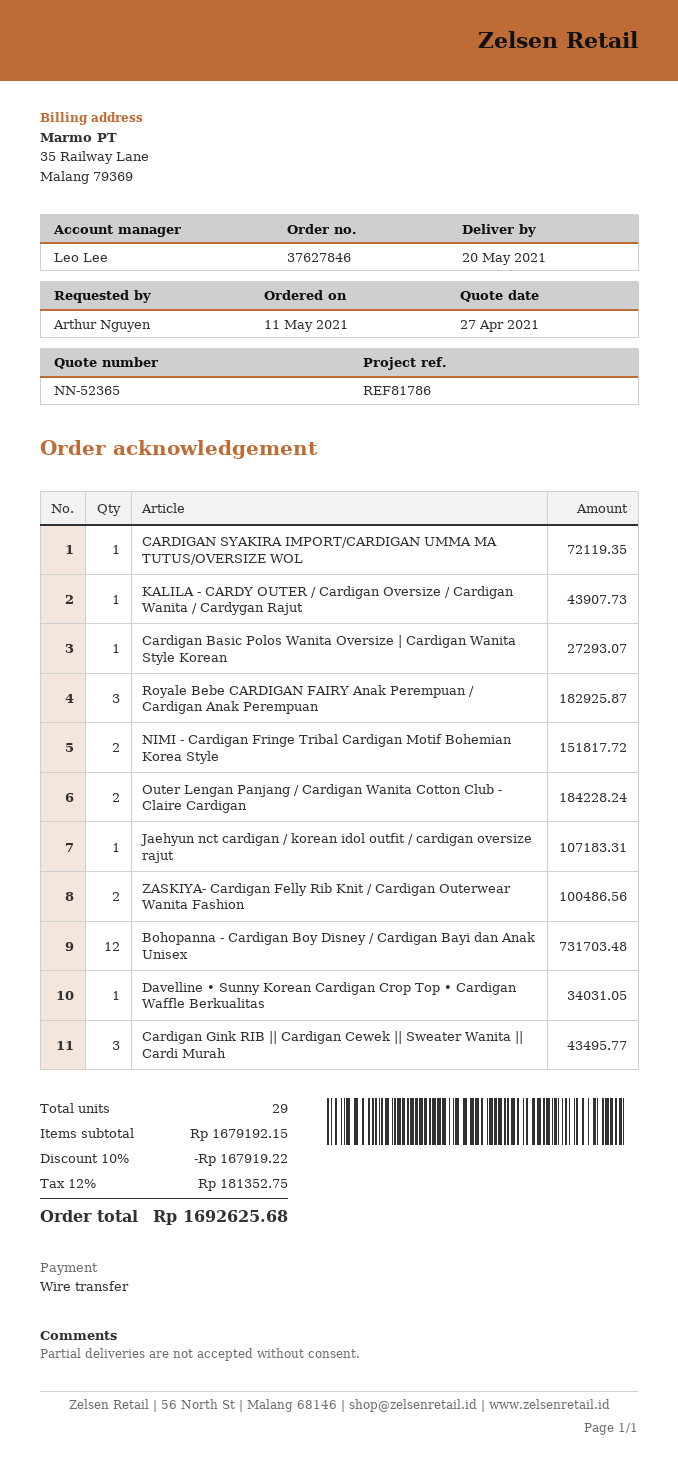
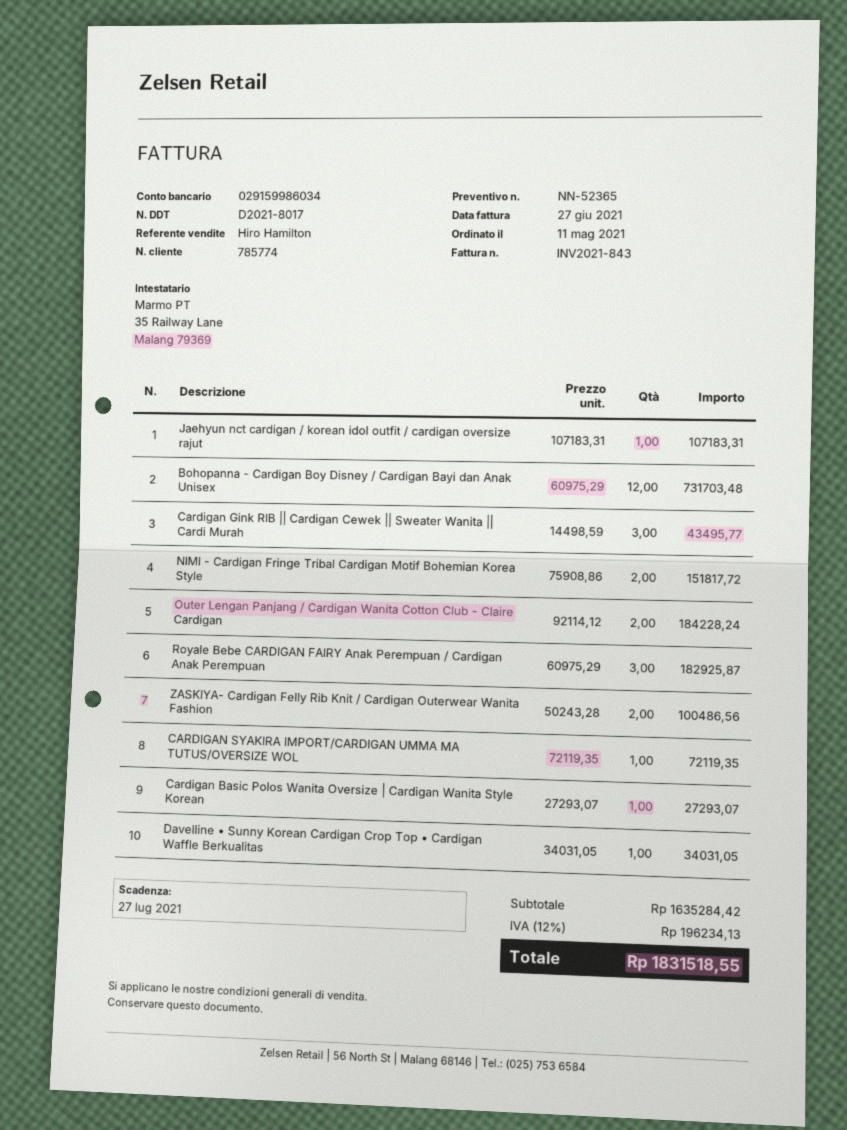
sales rep: Leo Lee -> Hiro Hamilton
KALILA - CARDY OUTER / Cardigan Oversize / Cardigan Wanita / Cardygan Rajut: 1 for 43907.73 -> none
subtotal: 1679192.15 -> 1635284.42
discount: 10% = 167919.22 -> none
tax: 12% = 181352.75 -> 12% = 196234.13
total: 1692625.68 -> 1831518.55

